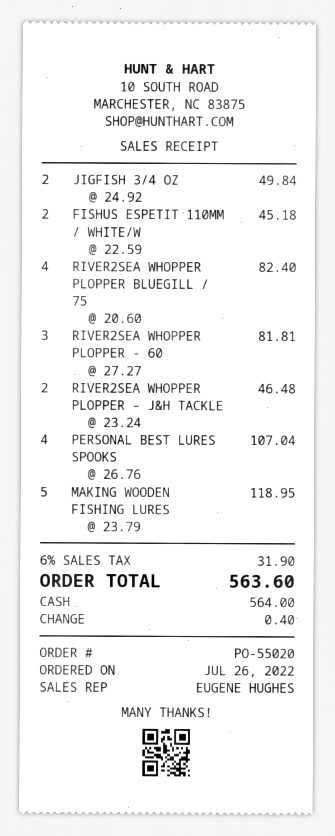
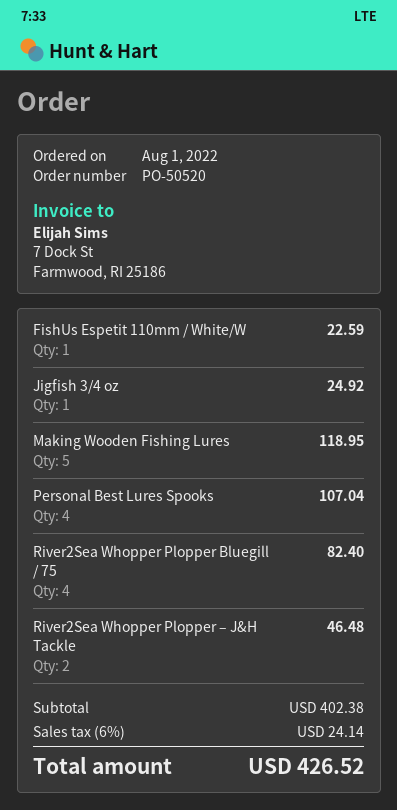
order number: PO-55020 -> PO-50520
order date: 2022-07-26 -> 2022-08-01
JIGFISH 3/4 OZ: 2 for 49.84 -> 1 for 24.92
FISHUS ESPETIT 110MM / WHITE/W: 2 for 45.18 -> 1 for 22.59
RIVER2SEA WHOPPER PLOPPER - 60: 3 for 81.81 -> none
tax: 6% = 31.90 -> 6% = 24.14
total: 563.60 -> 426.52

